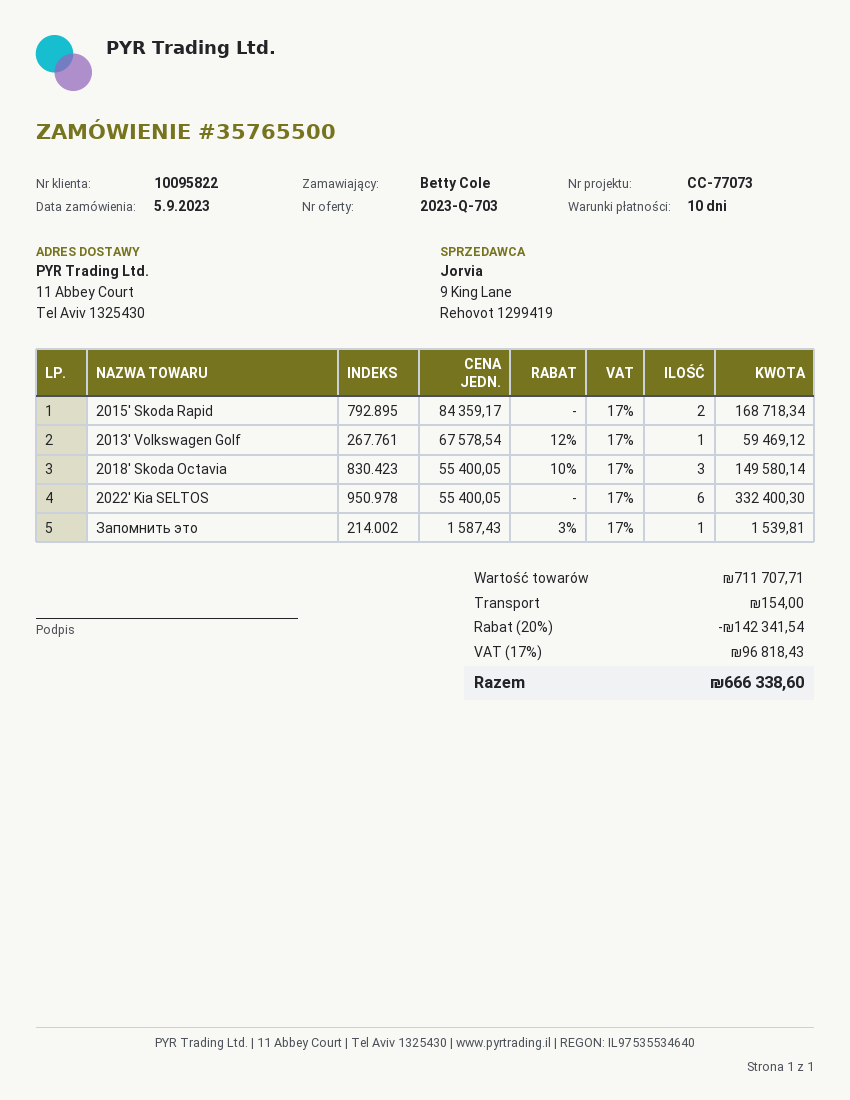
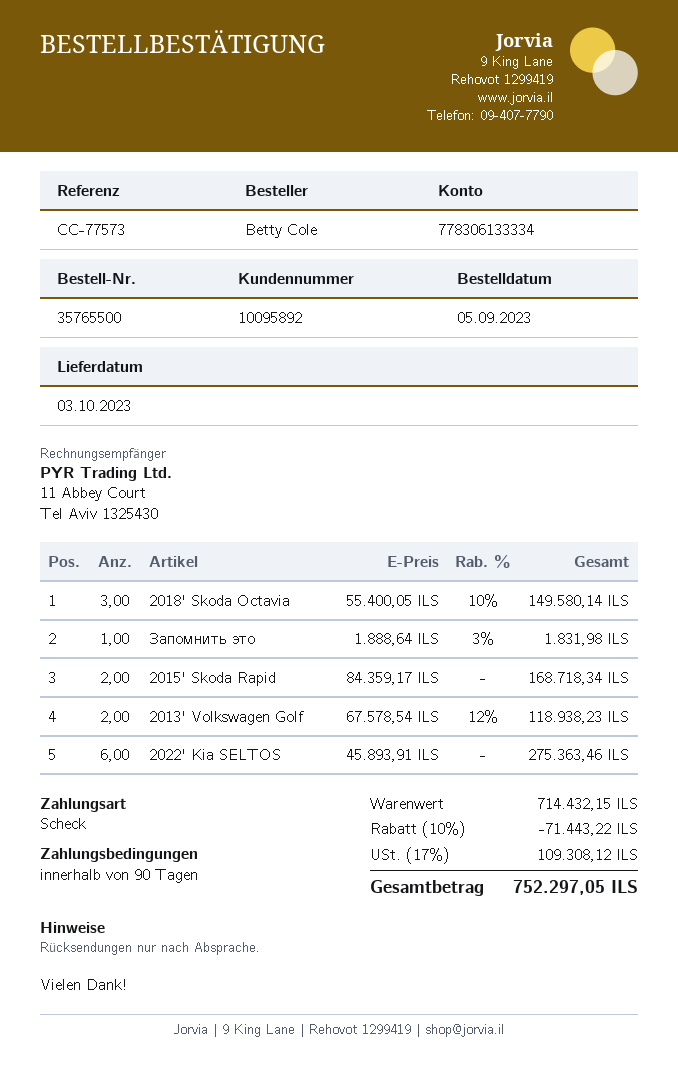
payment terms: 10 days -> 90 days
customer number: 10095822 -> 10095892
reference: CC-77073 -> CC-77573
2013' Volkswagen Golf: 1 x 67578.54 - 12% = 59469.12 -> 2 x 67578.54 - 12% = 118938.23
2022' Kia SELTOS: 6 x 55400.05 = 332400.30 -> 6 x 45893.91 = 275363.46
Запомнить это: 1 x 1587.43 - 3% = 1539.81 -> 1 x 1888.64 - 3% = 1831.98
subtotal: 711707.71 -> 714432.15
discount: 20% = 142341.54 -> 10% = 71443.22
shipping: 154.00 -> none
tax: 17% = 96818.43 -> 17% = 109308.12
total: 666338.60 -> 752297.05

